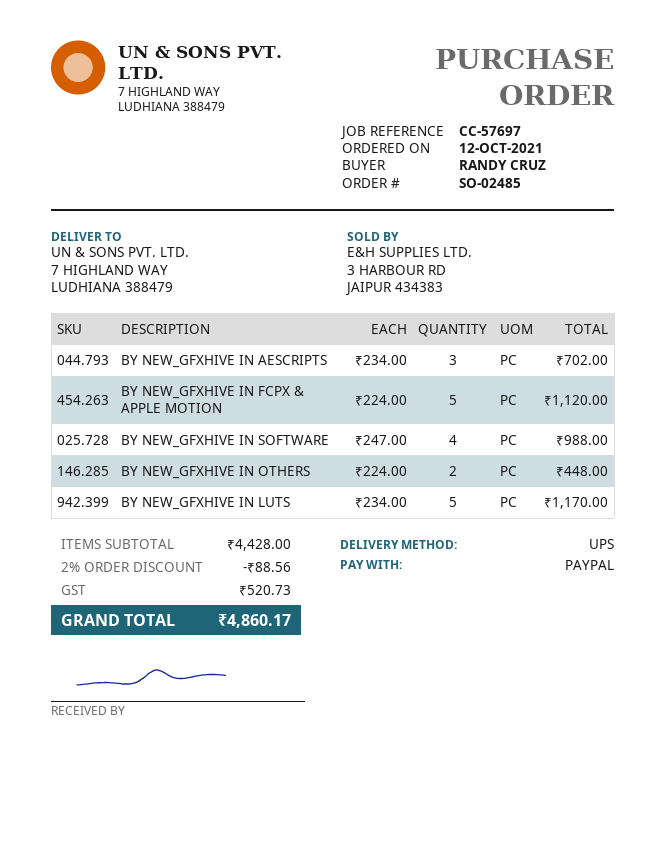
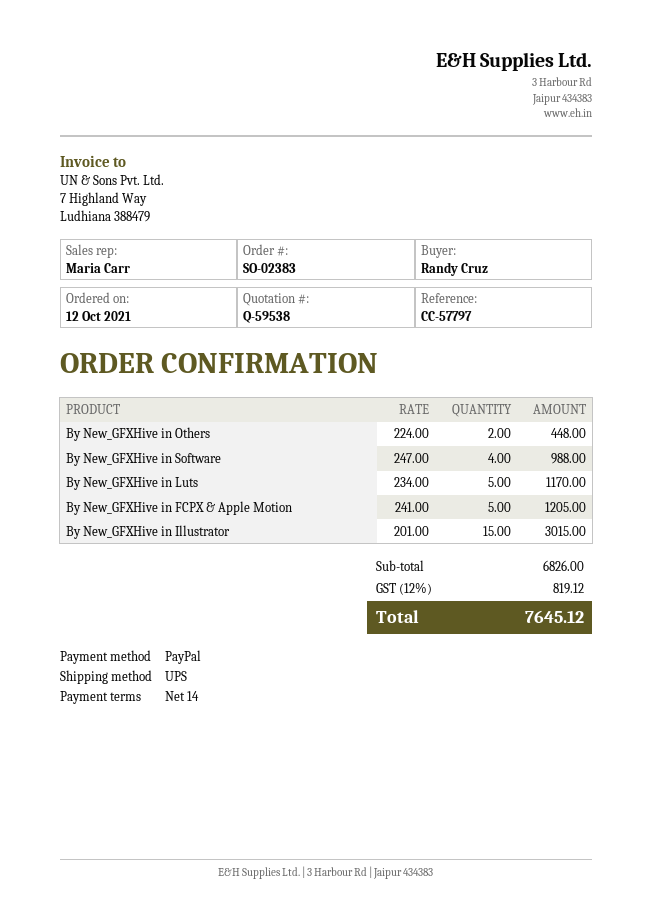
order number: SO-02485 -> SO-02383
reference: CC-57697 -> CC-57797
BY NEW_GFXHIVE IN AESCRIPTS: 3 x 234.00 = 702.00 -> none
BY NEW_GFXHIVE IN FCPX & APPLE MOTION: 5 x 224.00 = 1120.00 -> 5 x 241.00 = 1205.00
By New_GFXHive in Illustrator: none -> 15 x 201.00 = 3015.00
subtotal: 4428.00 -> 6826.00
discount: 2% = 88.56 -> none
tax: 520.73 -> 819.12
total: 4860.17 -> 7645.12

